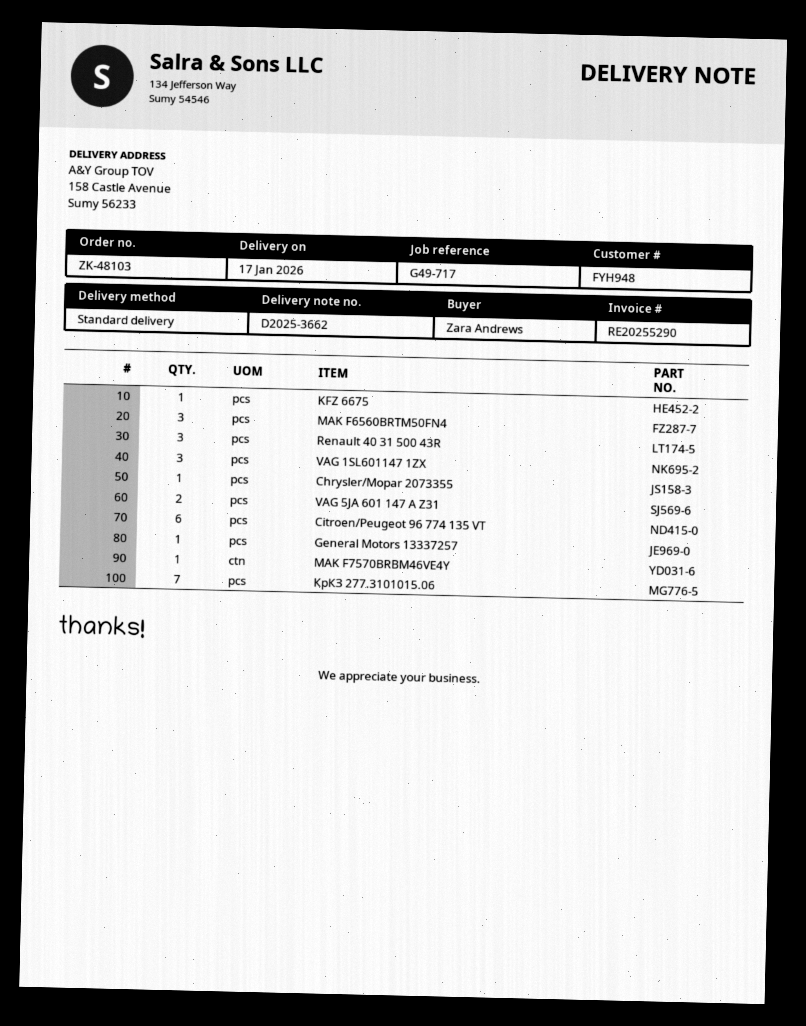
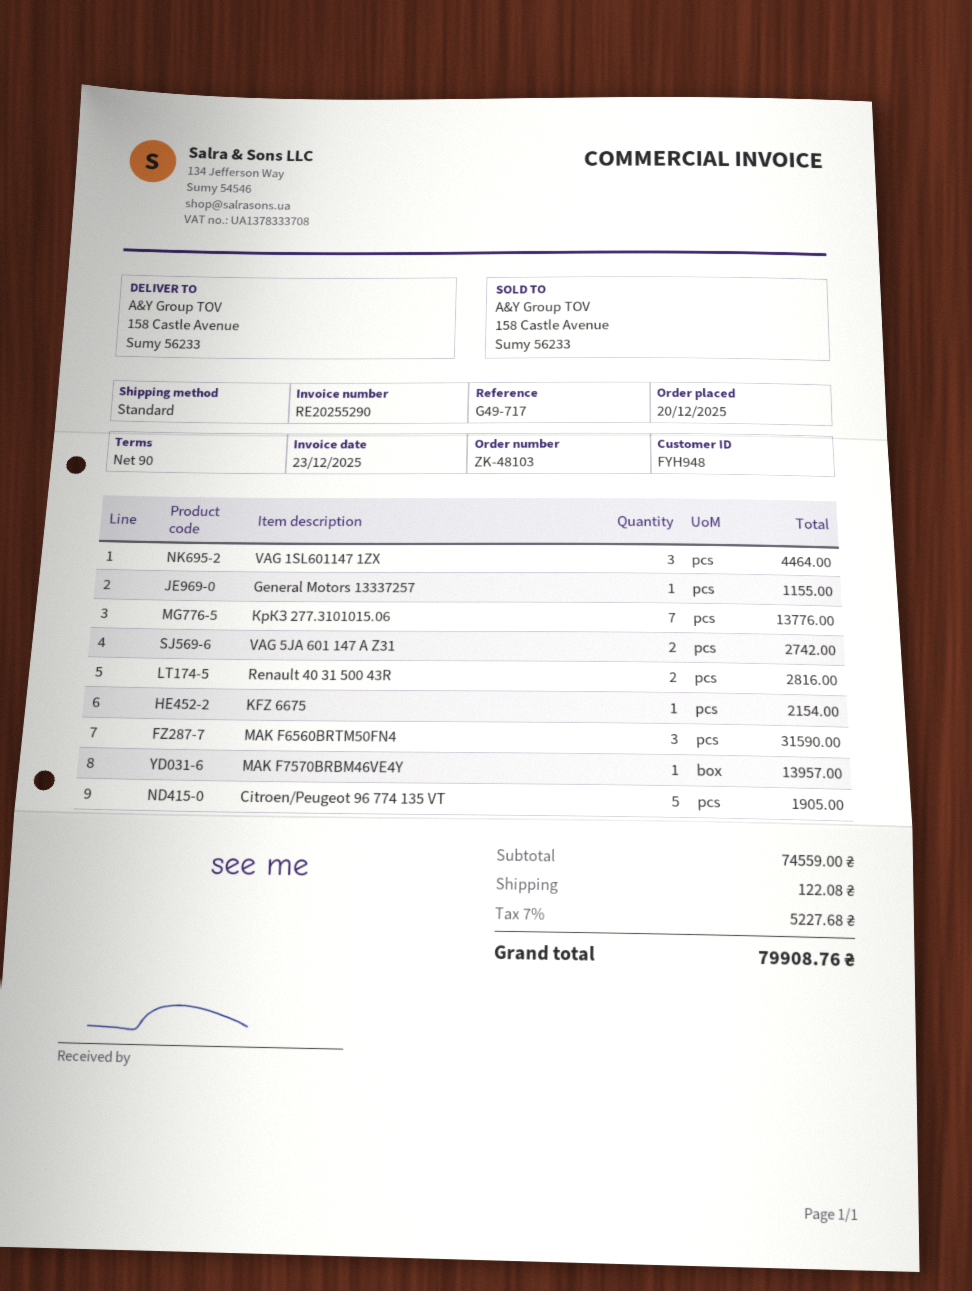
Renault 40 31 500 43R: 3 -> 2
Chrysler/Mopar 2073355: 1 -> none
Citroen/Peugeot 96 774 135 VT: 6 -> 5

